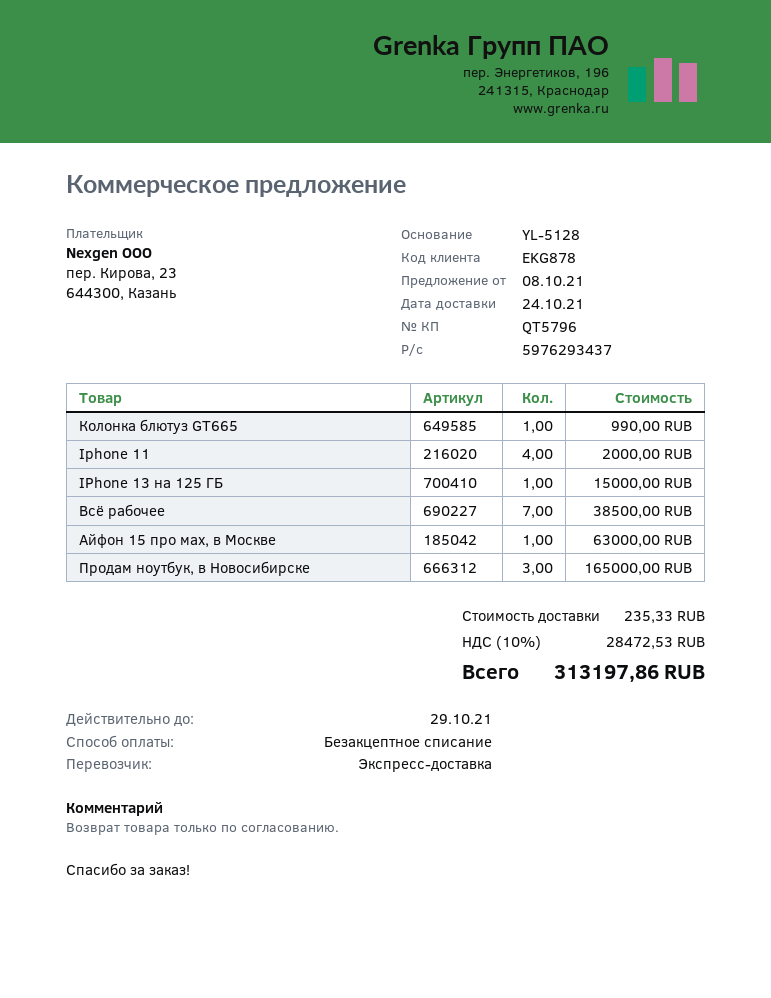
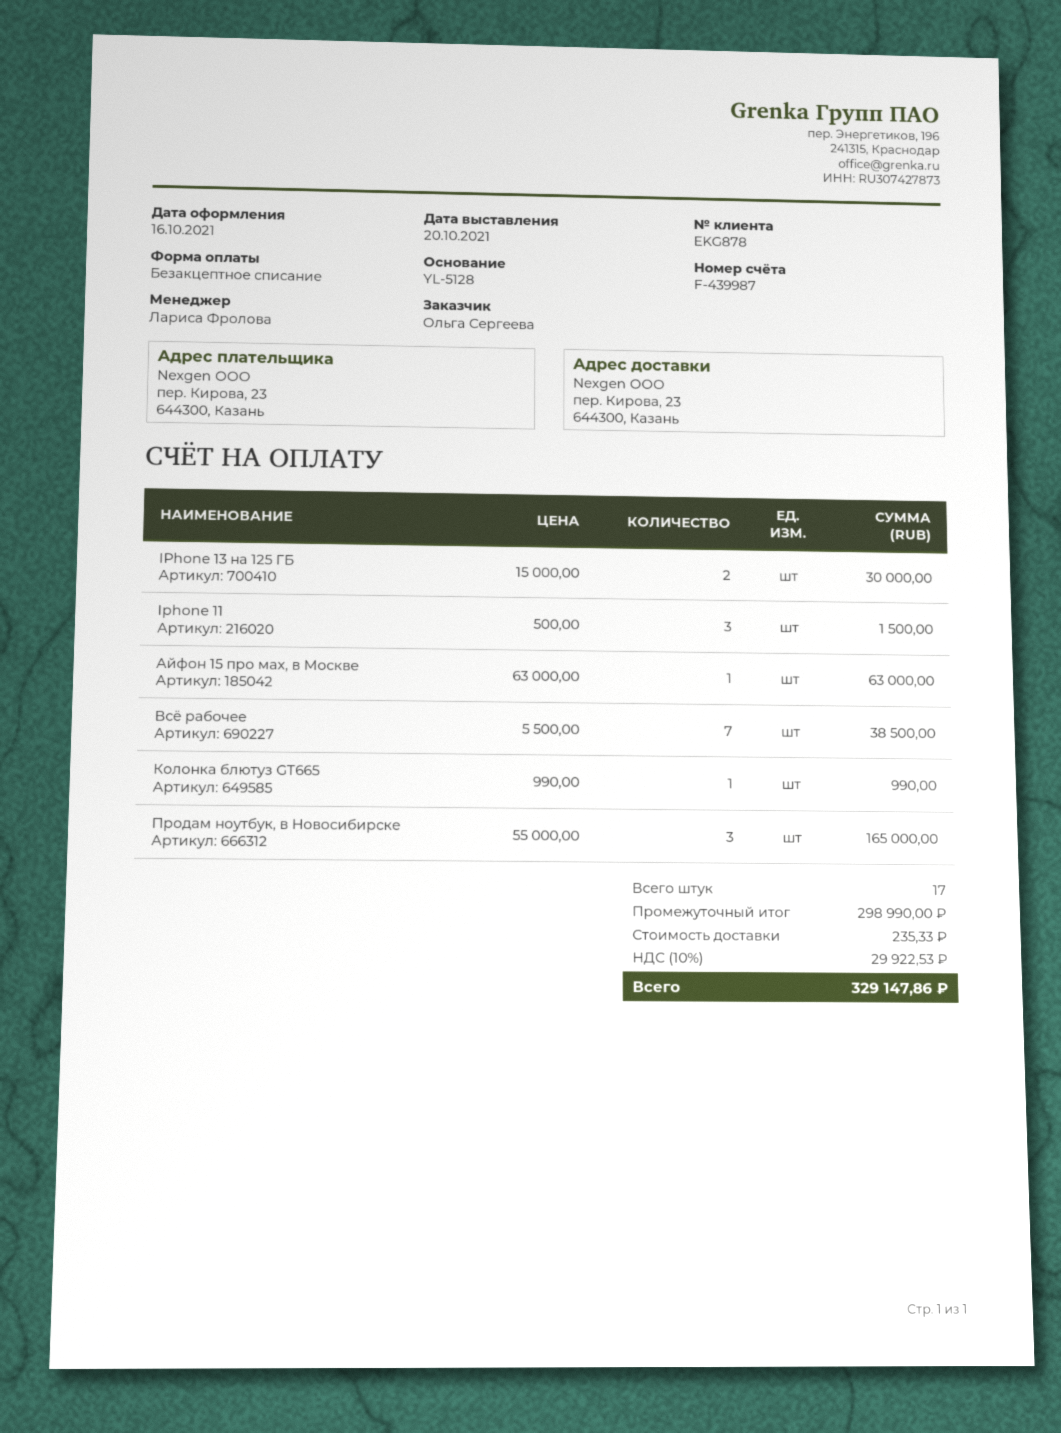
Iphone 11: 4 for 2000.00 -> 3 for 1500.00
IPhone 13 на 125 ГБ: 1 for 15000.00 -> 2 for 30000.00
tax: 10% = 28472.53 -> 10% = 29922.53
total: 313197.86 -> 329147.86

